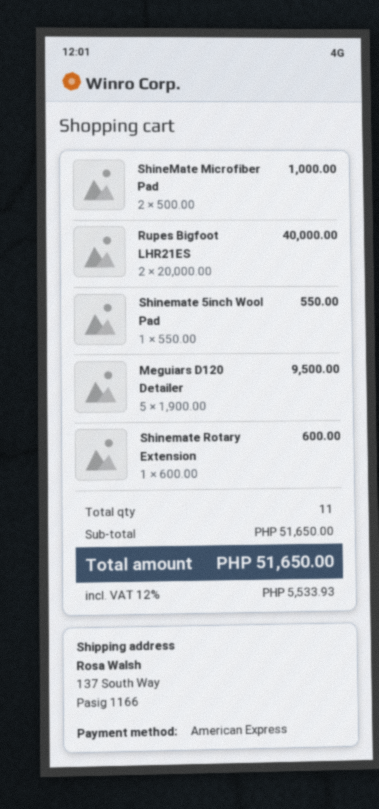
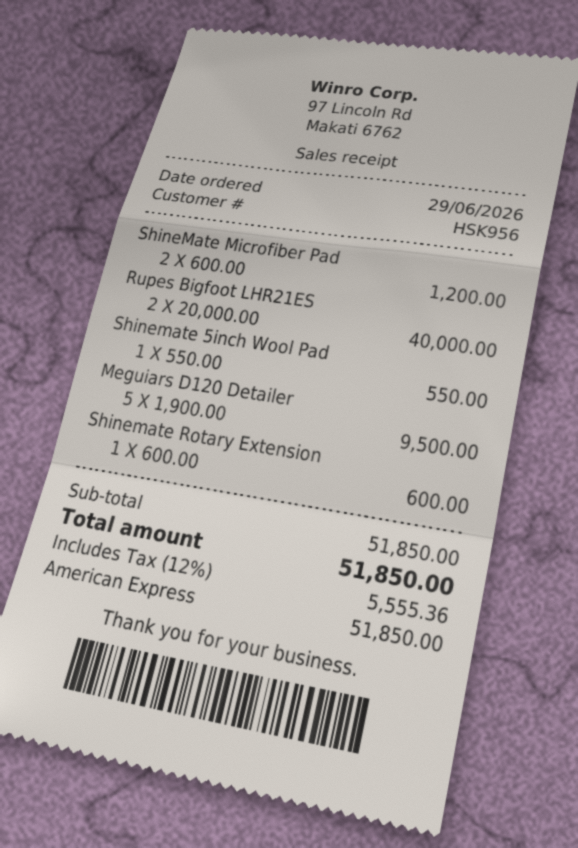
ShineMate Microfiber Pad: 2 x 500.00 = 1000.00 -> 2 x 600.00 = 1200.00
subtotal: 51650.00 -> 51850.00
tax: 12% = 5533.93 -> 12% = 5555.36
total: 51650.00 -> 51850.00

